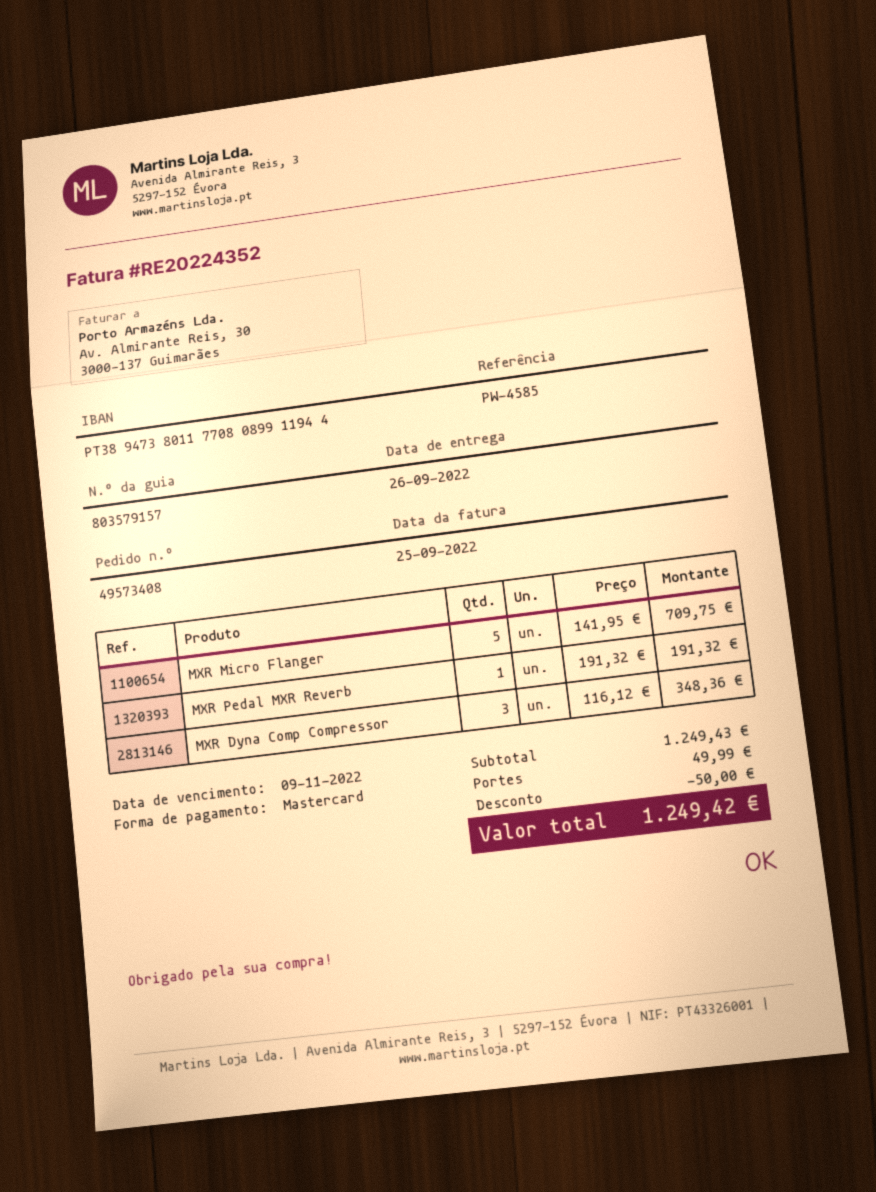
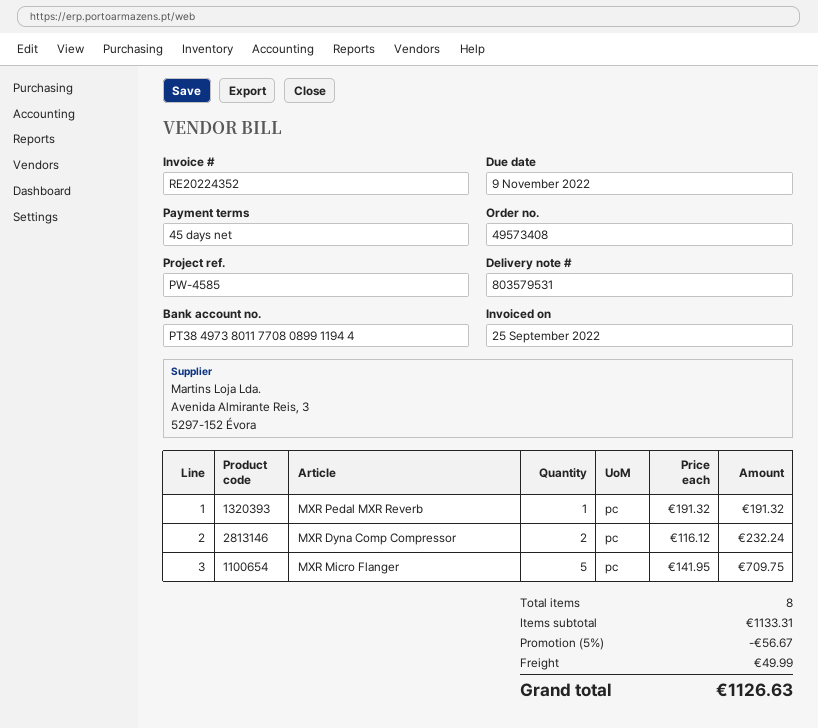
delivery note number: 803579157 -> 803579531
bank account: PT38947380117708089911944 -> PT38497380117708089911944
MXR Dyna Comp Compressor: 3 x 116.12 = 348.36 -> 2 x 116.12 = 232.24
subtotal: 1249.43 -> 1133.31
discount: 50.00 -> 56.67
total: 1249.42 -> 1126.63

